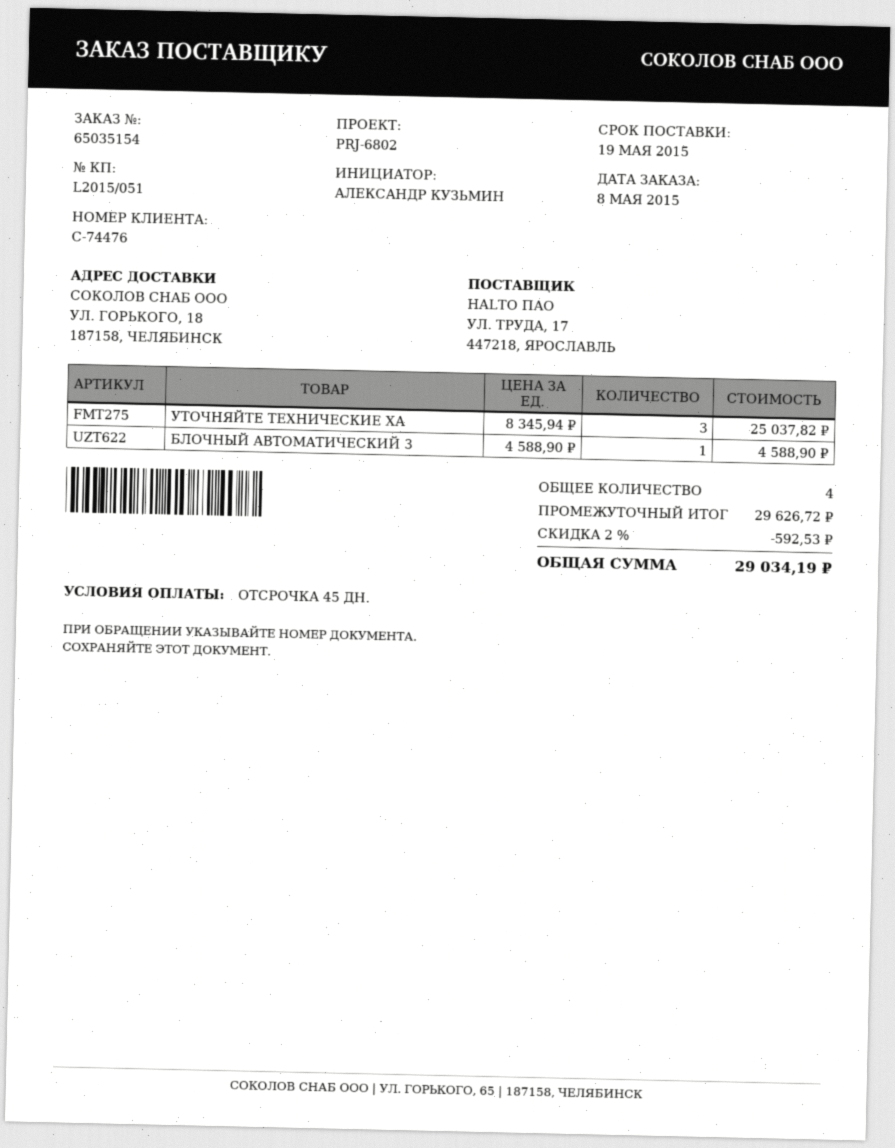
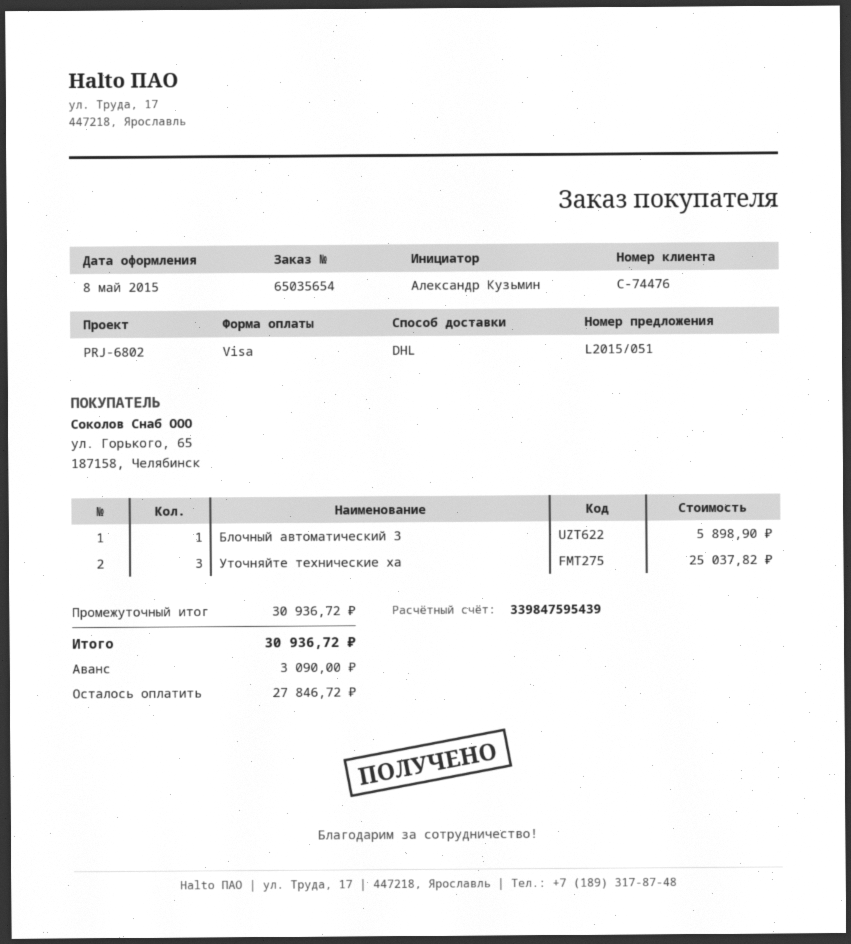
order number: 65035154 -> 65035654
БЛОЧНЫЙ АВТОМАТИЧЕСКИЙ 3: 1 for 4588.90 -> 1 for 5898.90
subtotal: 29626.72 -> 30936.72
discount: 2% = 592.53 -> none
total: 29034.19 -> 30936.72

